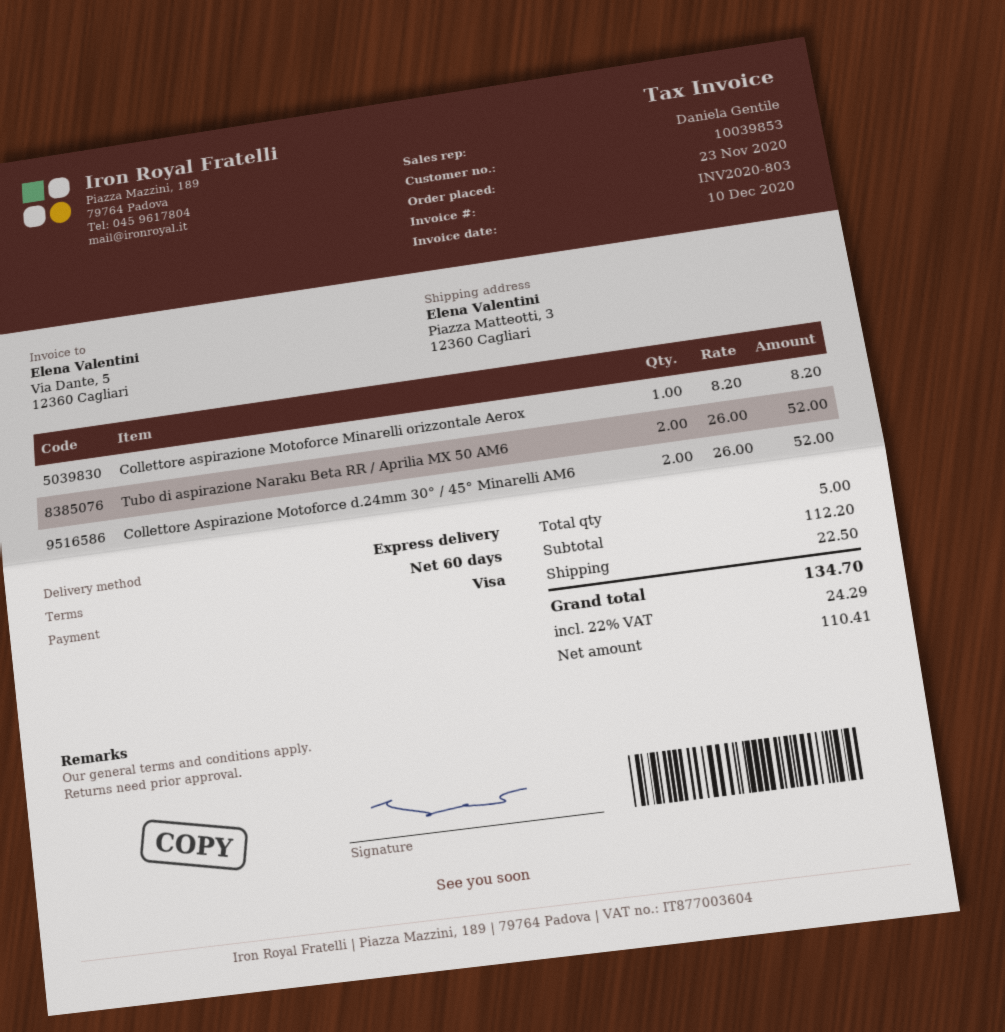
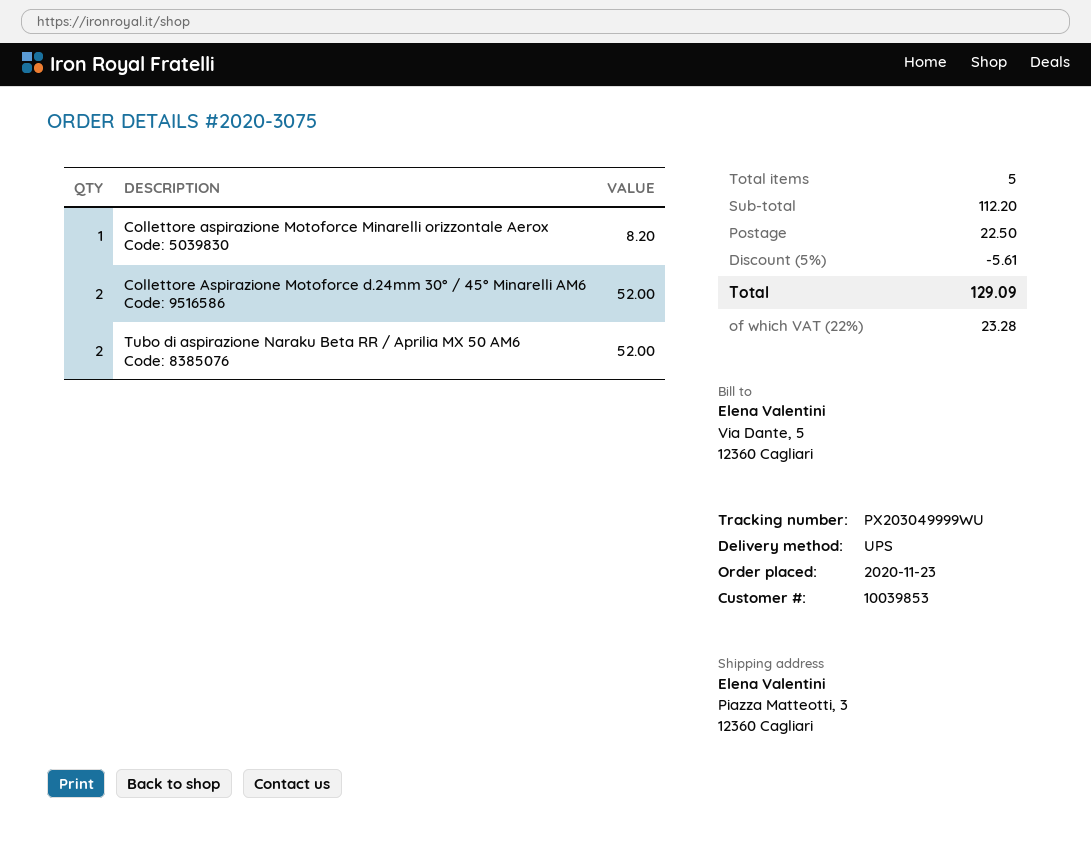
shipping method: express -> UPS
discount: none -> 5% = 5.61
tax: 22% = 24.29 -> 22% = 23.28
total: 134.70 -> 129.09

